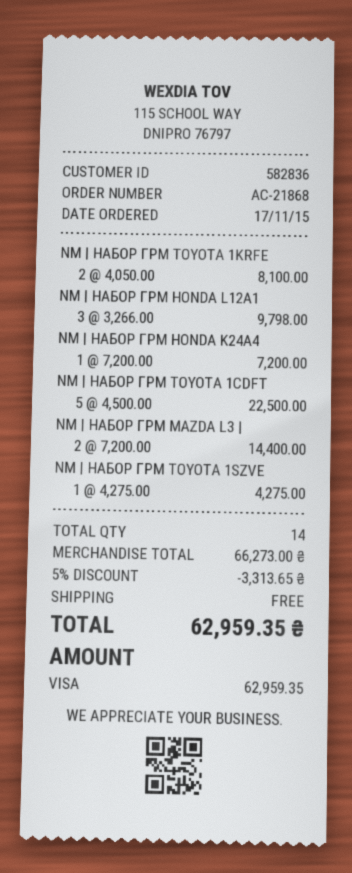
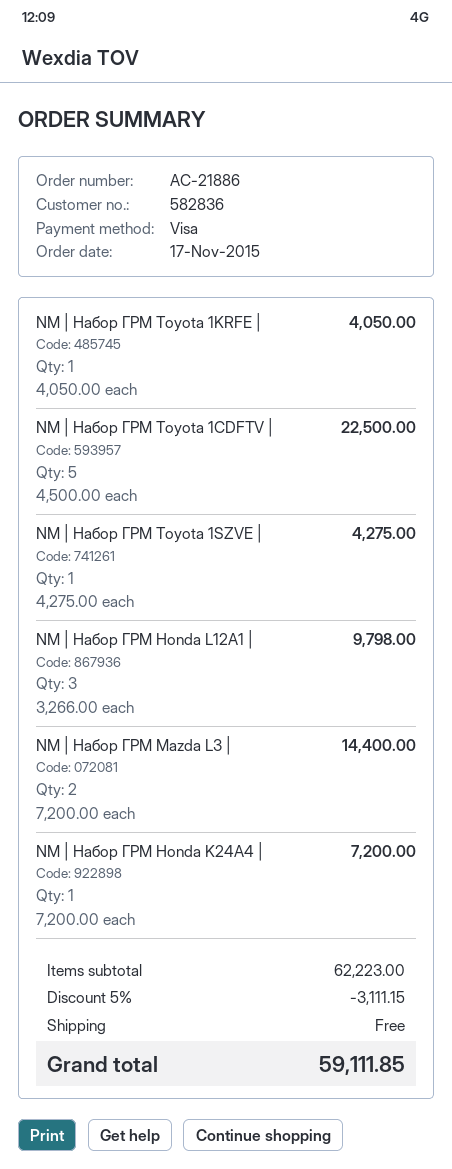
order number: AC-21868 -> AC-21886
NM | НАБОР ГРМ TOYOTA 1KRFE: 2 x 4050.00 = 8100.00 -> 1 x 4050.00 = 4050.00
subtotal: 66273.00 -> 62223.00
discount: 5% = 3313.65 -> 5% = 3111.15
total: 62959.35 -> 59111.85

